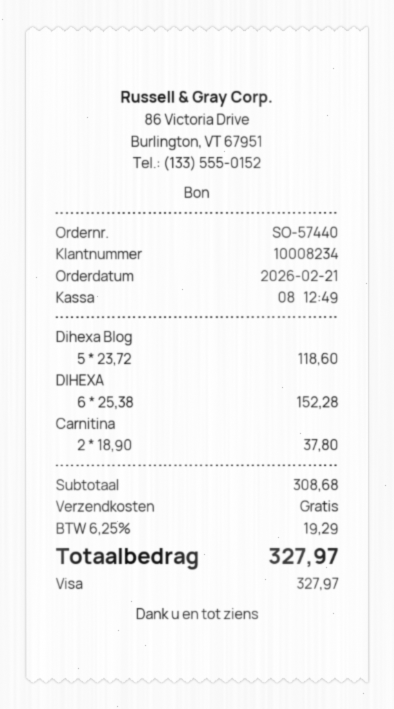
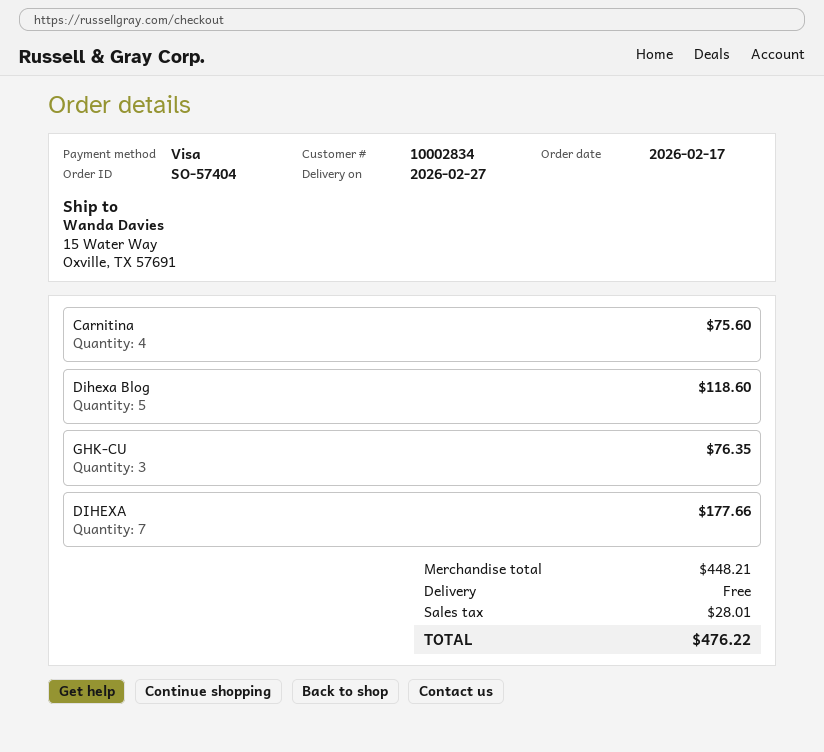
order number: SO-57440 -> SO-57404
order date: 2026-02-21 -> 2026-02-17
customer number: 10008234 -> 10002834
DIHEXA: 6 for 152.28 -> 7 for 177.66
Carnitina: 2 for 37.80 -> 4 for 75.60
GHK-CU: none -> 3 for 76.35
subtotal: 308.68 -> 448.21
tax: 19.29 -> 28.01
total: 327.97 -> 476.22

